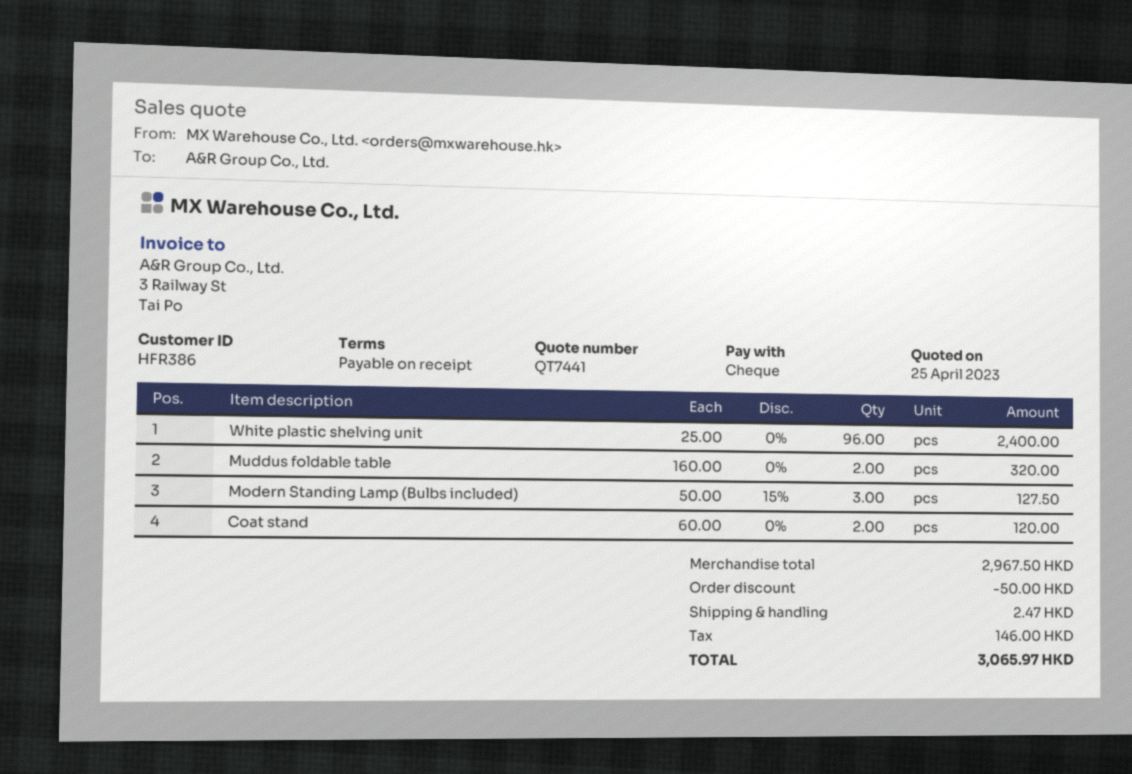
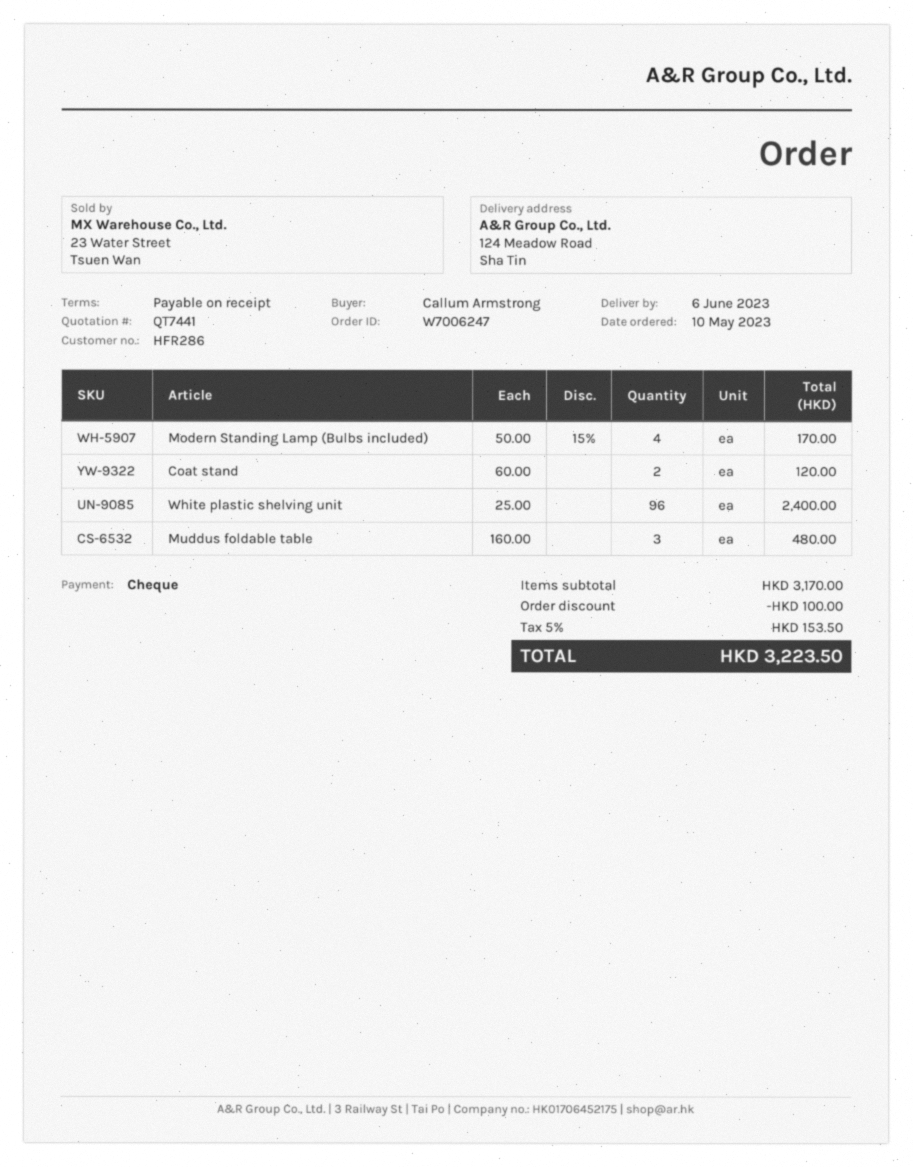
customer number: HFR386 -> HFR286
Muddus foldable table: 2 x 160.00 = 320.00 -> 3 x 160.00 = 480.00
Modern Standing Lamp (Bulbs included): 3 x 50.00 - 15% = 127.50 -> 4 x 50.00 - 15% = 170.00
subtotal: 2967.50 -> 3170.00
discount: 50.00 -> 100.00
shipping: 2.47 -> none
tax: 146.00 -> 153.50
total: 3065.97 -> 3223.50

